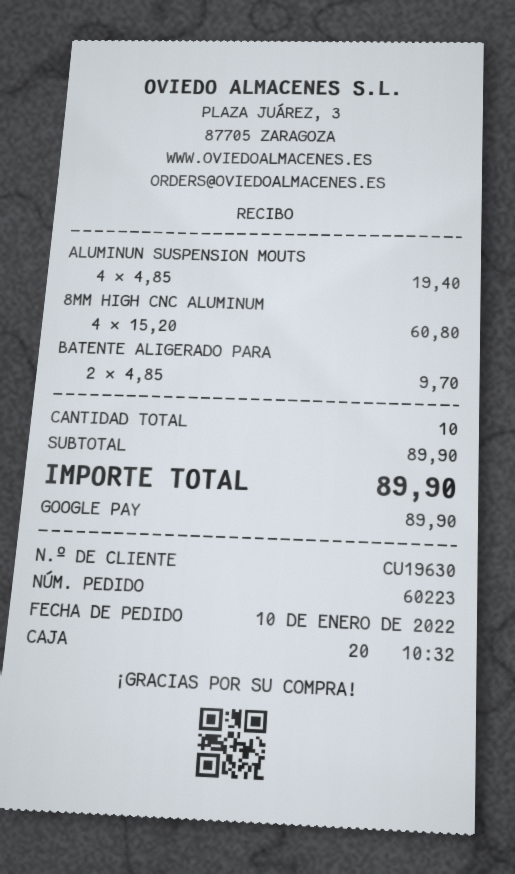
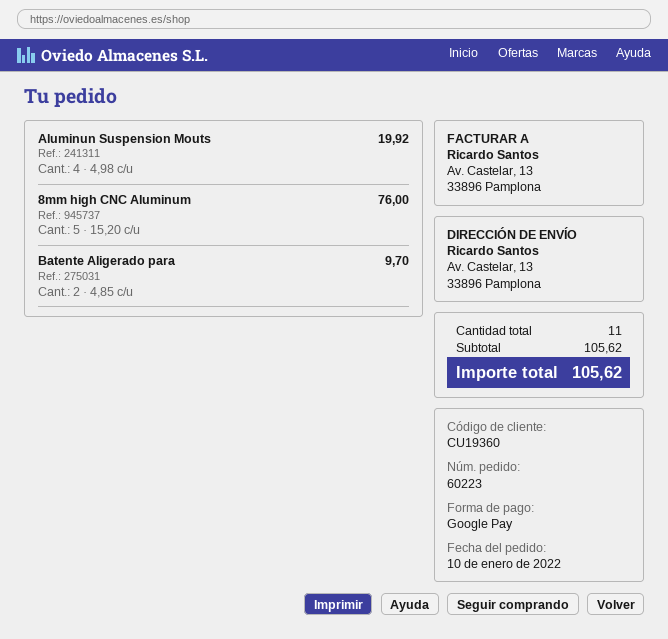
customer number: CU19630 -> CU19360
ALUMINUN SUSPENSION MOUTS: 4 x 4.85 = 19.40 -> 4 x 4.98 = 19.92
8MM HIGH CNC ALUMINUM: 4 x 15.20 = 60.80 -> 5 x 15.20 = 76.00
total quantity: 10 -> 11
subtotal: 89.90 -> 105.62
total: 89.90 -> 105.62

